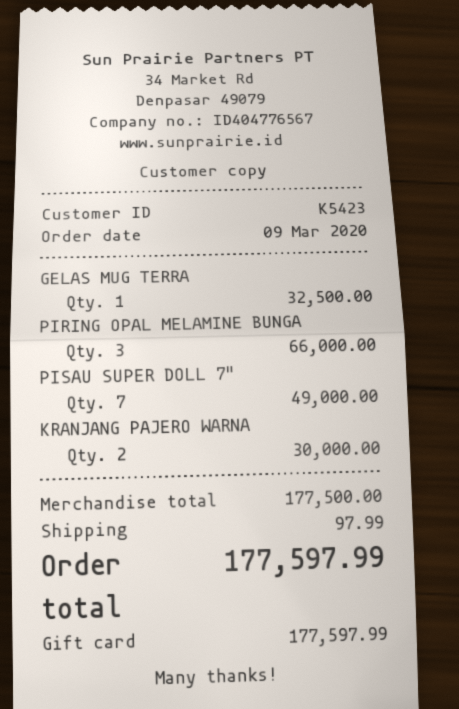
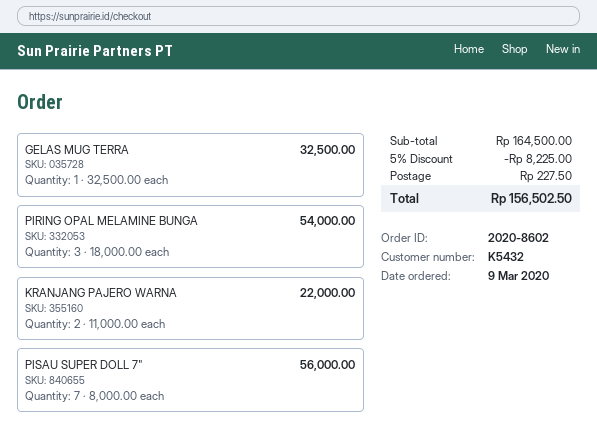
customer number: K5423 -> K5432
PIRING OPAL MELAMINE BUNGA: 3 for 66000.00 -> 3 for 54000.00
PISAU SUPER DOLL 7": 7 for 49000.00 -> 7 for 56000.00
KRANJANG PAJERO WARNA: 2 for 30000.00 -> 2 for 22000.00
subtotal: 177500.00 -> 164500.00
discount: none -> 5% = 8225.00
shipping: 97.99 -> 227.50
total: 177597.99 -> 156502.50

